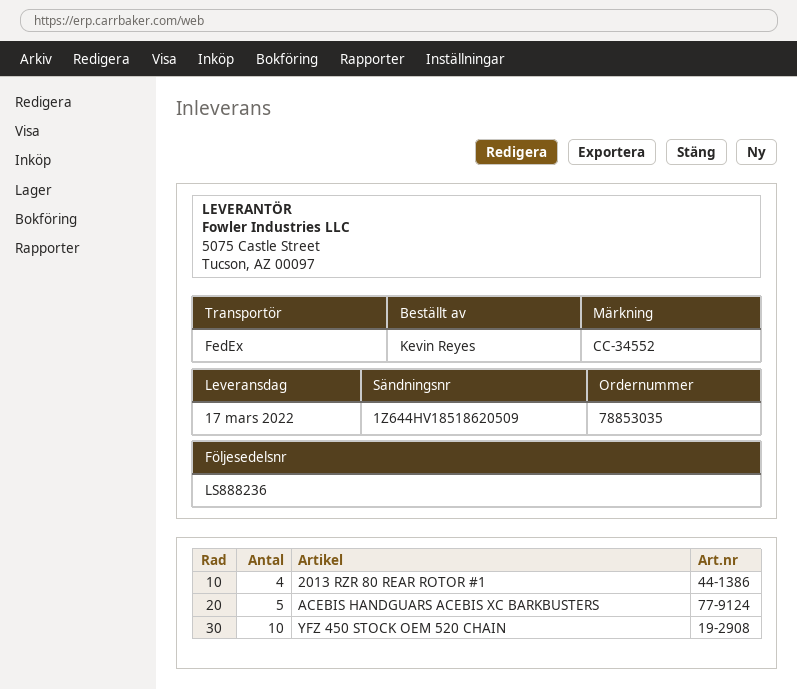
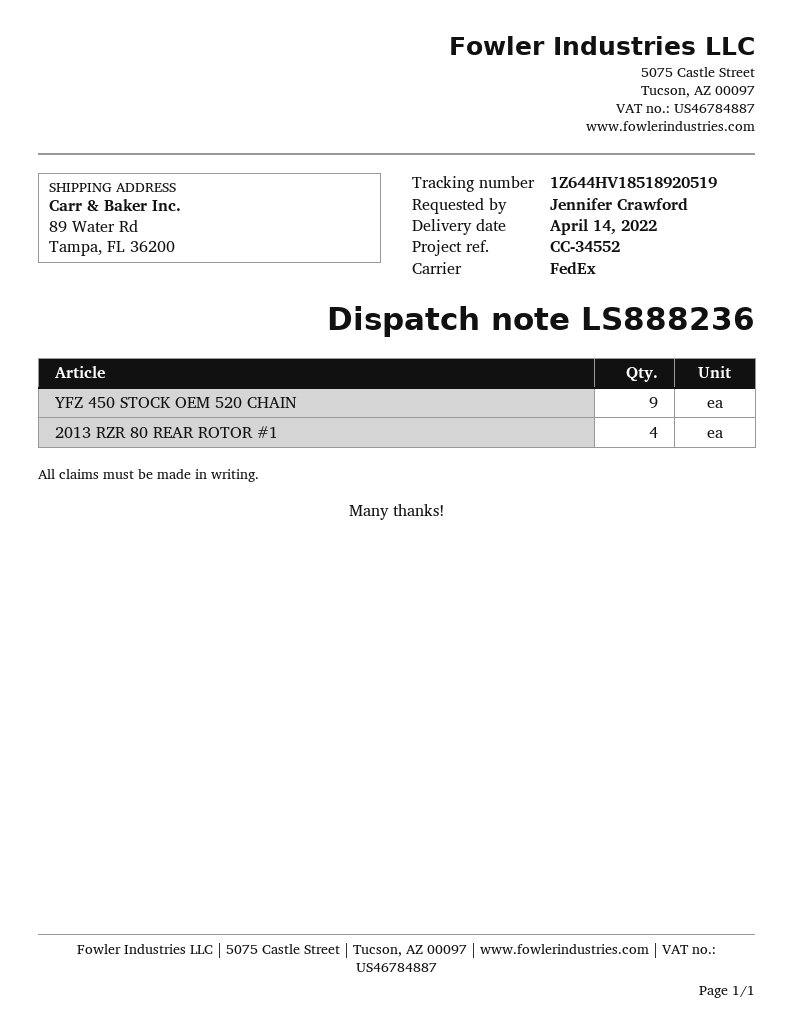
delivery date: 2022-03-17 -> 2022-04-14
ordered by: Kevin Reyes -> Jennifer Crawford
tracking number: 1Z644HV18518620509 -> 1Z644HV18518920519
ACEBIS HANDGUARS ACEBIS XC BARKBUSTERS: 5 -> none
YFZ 450 STOCK OEM 520 CHAIN: 10 -> 9

